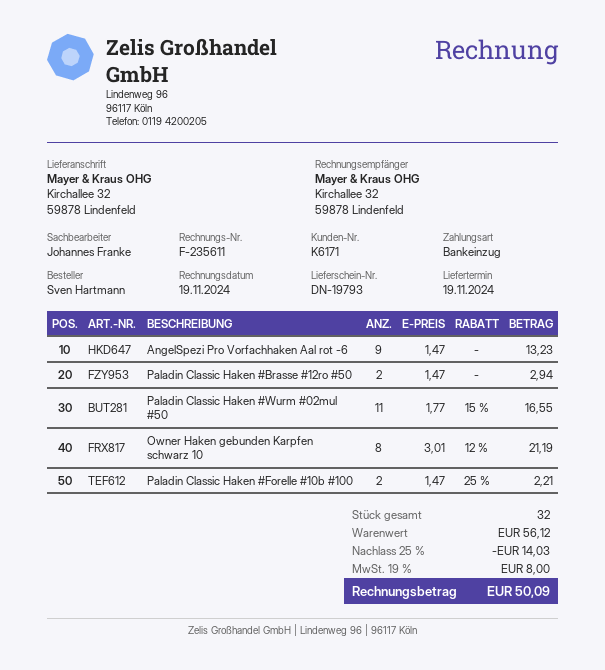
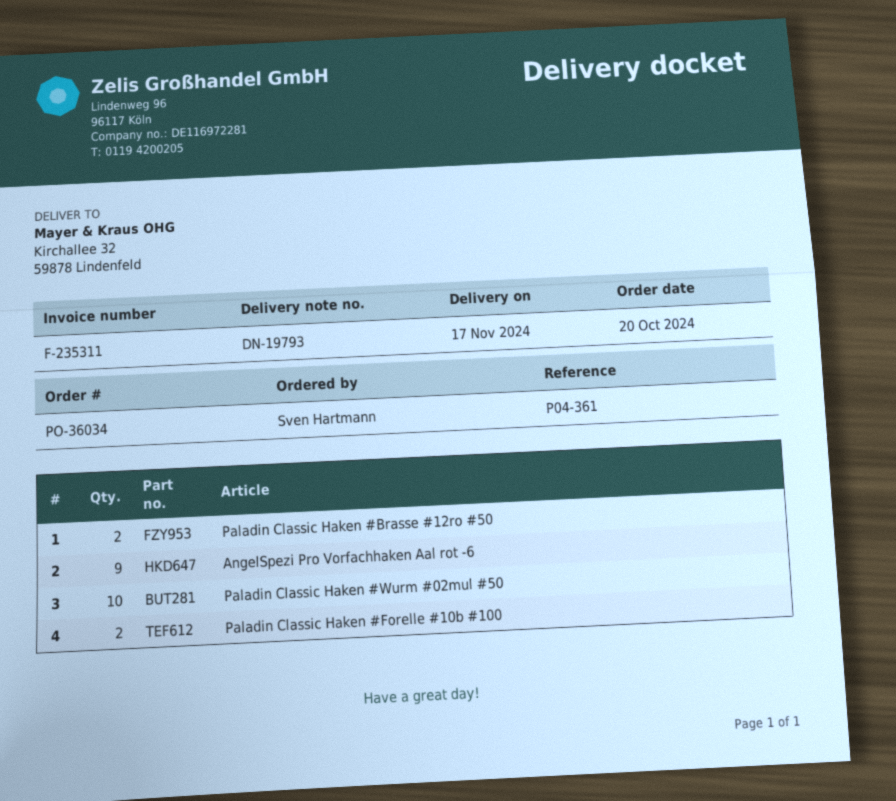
delivery date: 2024-11-19 -> 2024-11-17
invoice number: F-235611 -> F-235311
Paladin Classic Haken #Wurm #02mul #50: 11 -> 10
Owner Haken gebunden Karpfen schwarz 10: 8 -> none

